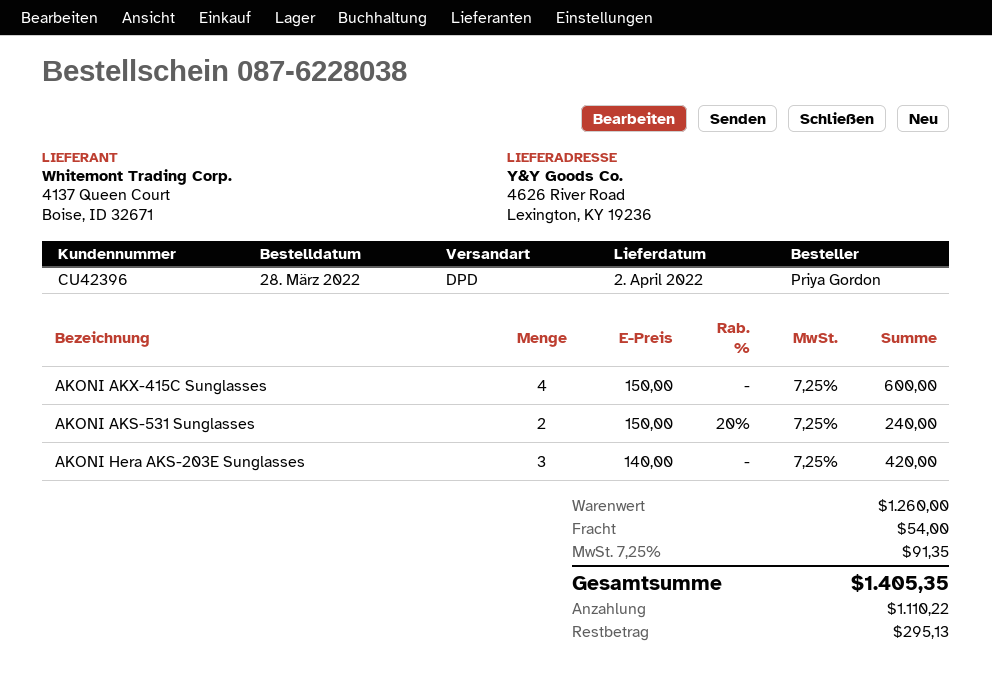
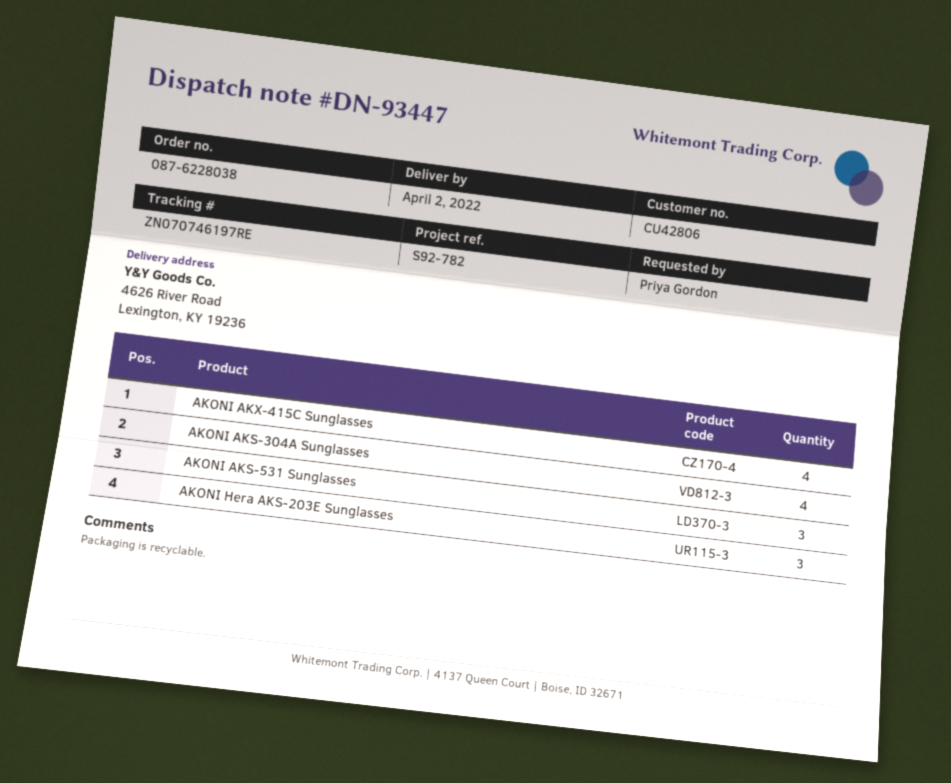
customer number: CU42396 -> CU42806
AKONI AKS-531 Sunglasses: 2 -> 3
AKONI AKS-304A Sunglasses: none -> 4

